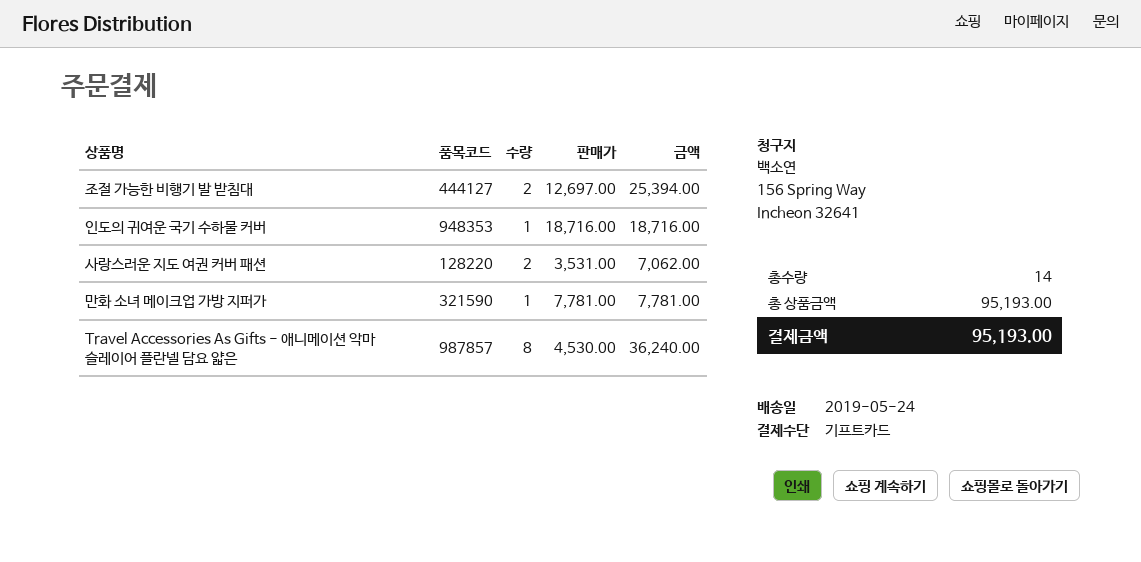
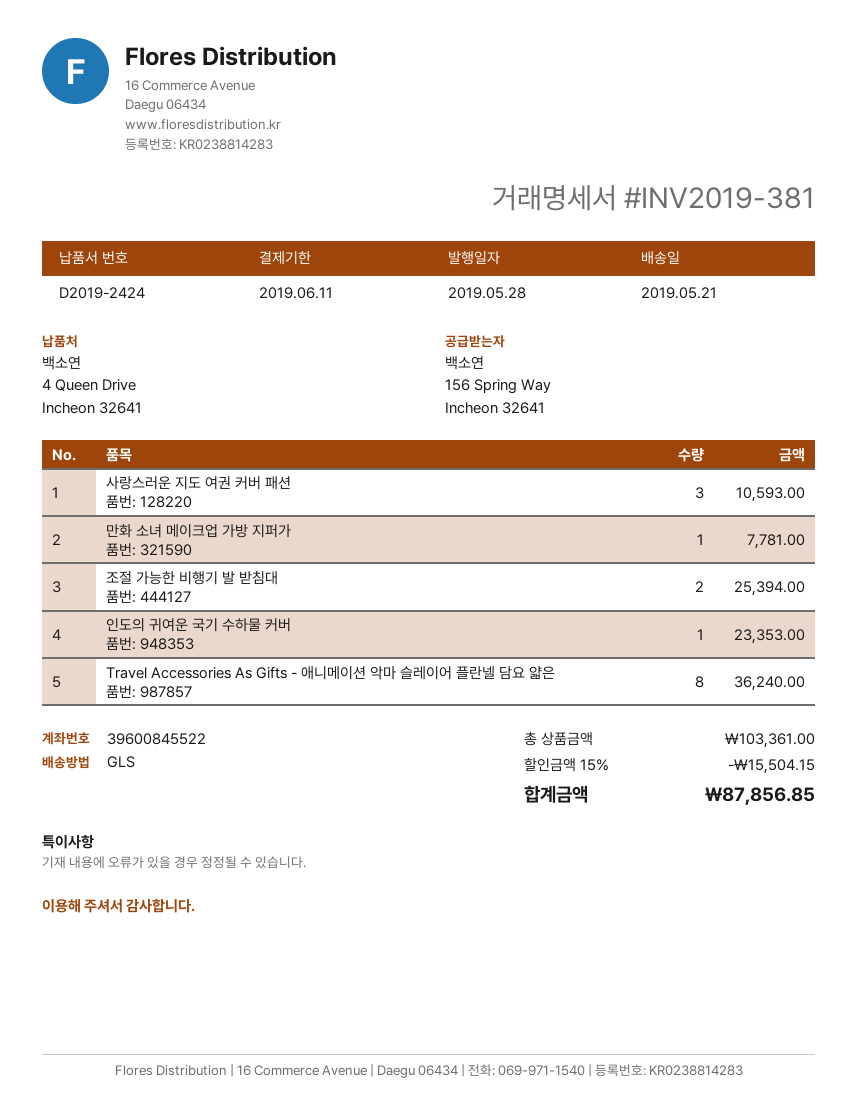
delivery date: 2019-05-24 -> 2019-05-21
인도의 귀여운 국기 수하물 커버: 1 for 18716.00 -> 1 for 23353.00
사랑스러운 지도 여권 커버 패션: 2 for 7062.00 -> 3 for 10593.00
subtotal: 95193.00 -> 103361.00
discount: none -> 15% = 15504.15
total: 95193.00 -> 87856.85

